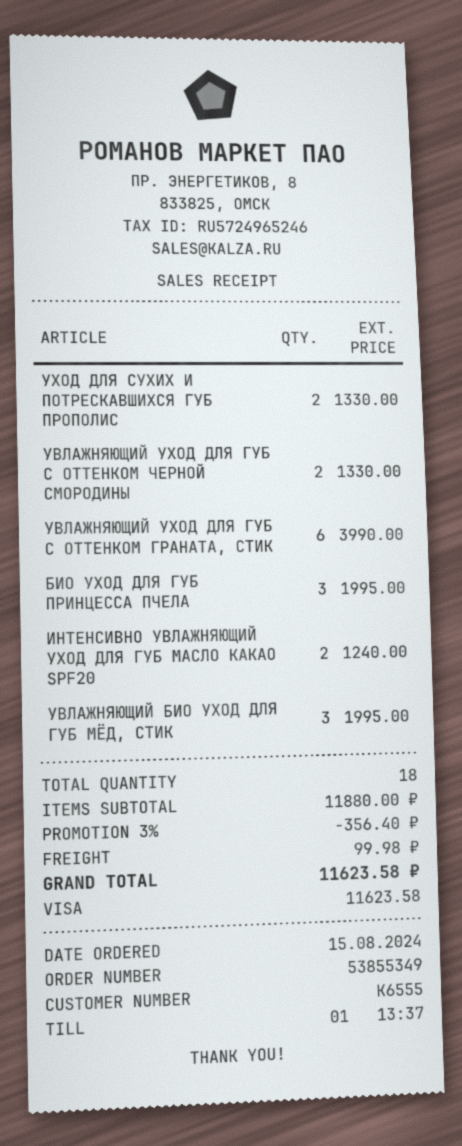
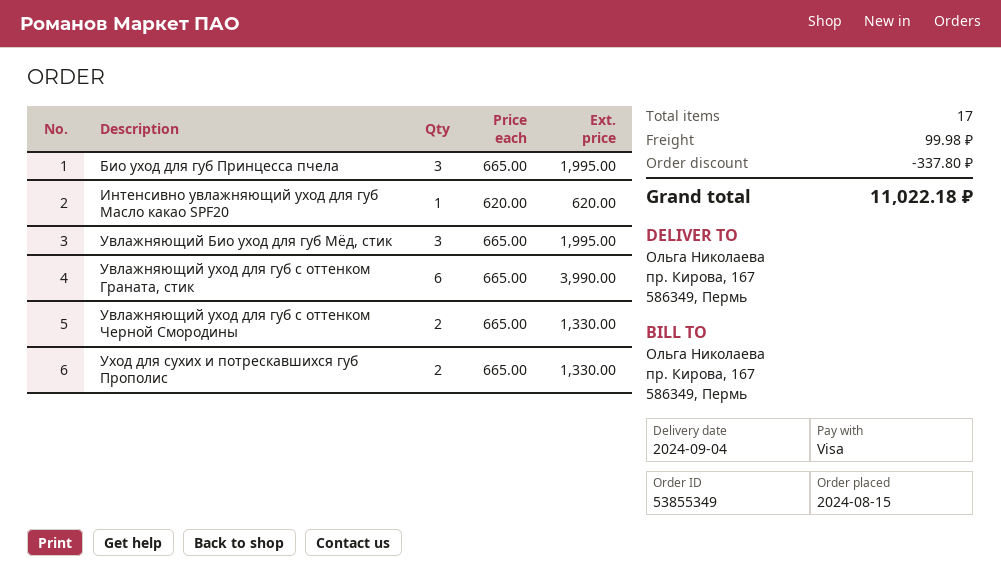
ИНТЕНСИВНО УВЛАЖНЯЮЩИЙ УХОД ДЛЯ ГУБ МАСЛО КАКАО SPF20: 2 for 1240.00 -> 1 for 620.00
total quantity: 18 -> 17
discount: 356.40 -> 337.80
total: 11623.58 -> 11022.18

